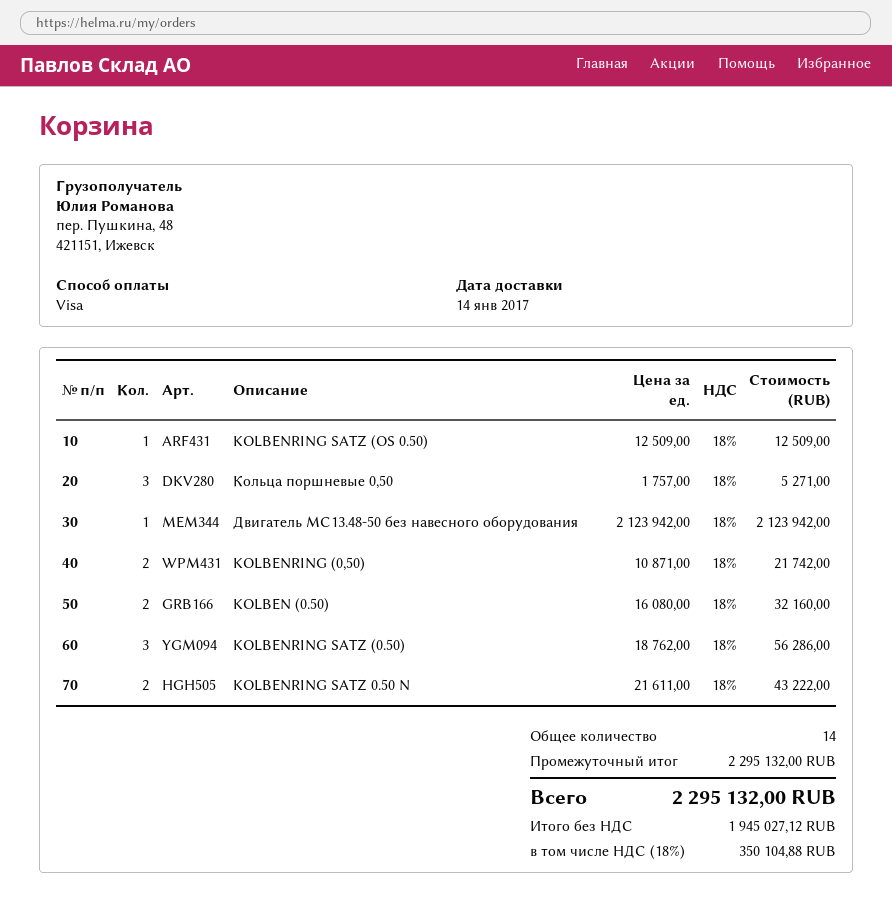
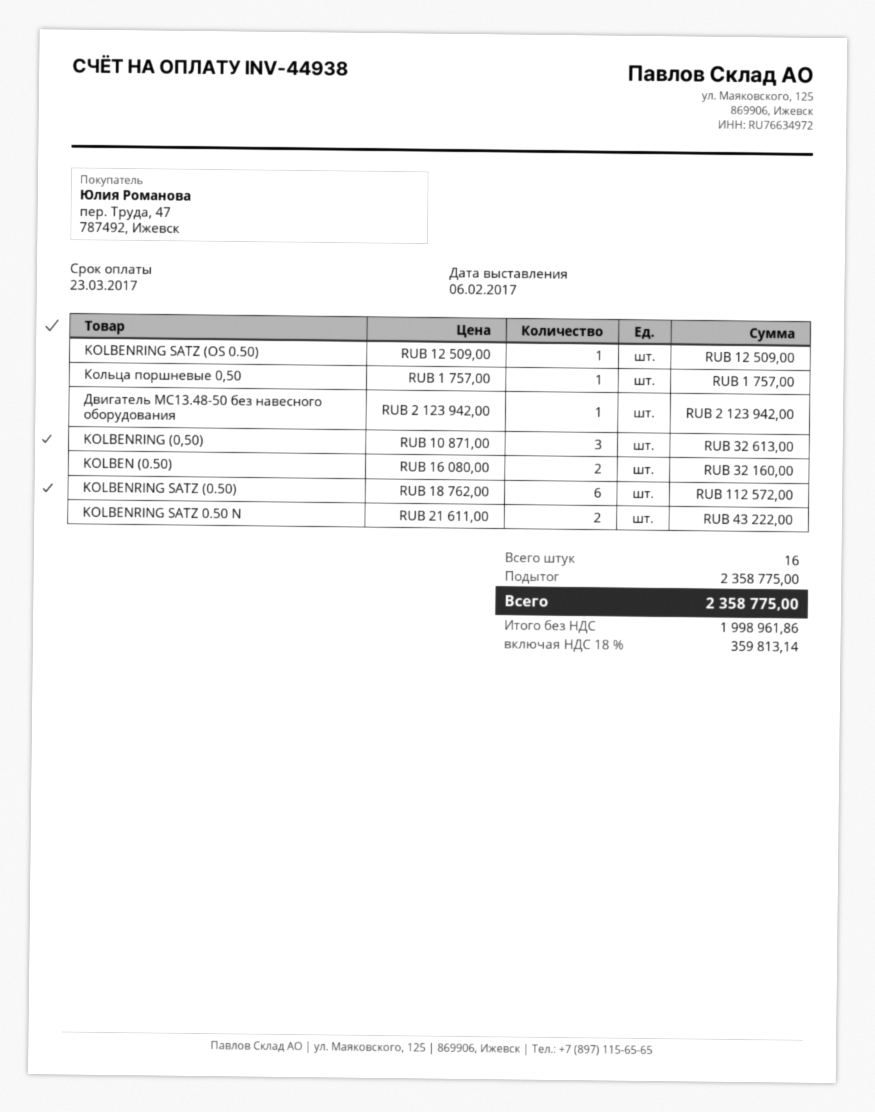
Кольца поршневые 0,50: 3 x 1757.00 = 5271.00 -> 1 x 1757.00 = 1757.00
KOLBENRING (0,50): 2 x 10871.00 = 21742.00 -> 3 x 10871.00 = 32613.00
KOLBENRING SATZ (0.50): 3 x 18762.00 = 56286.00 -> 6 x 18762.00 = 112572.00
total quantity: 14 -> 16
subtotal: 2295132.00 -> 2358775.00
net: 1945027.12 -> 1998961.86
tax: 18% = 350104.88 -> 18% = 359813.14
total: 2295132.00 -> 2358775.00

